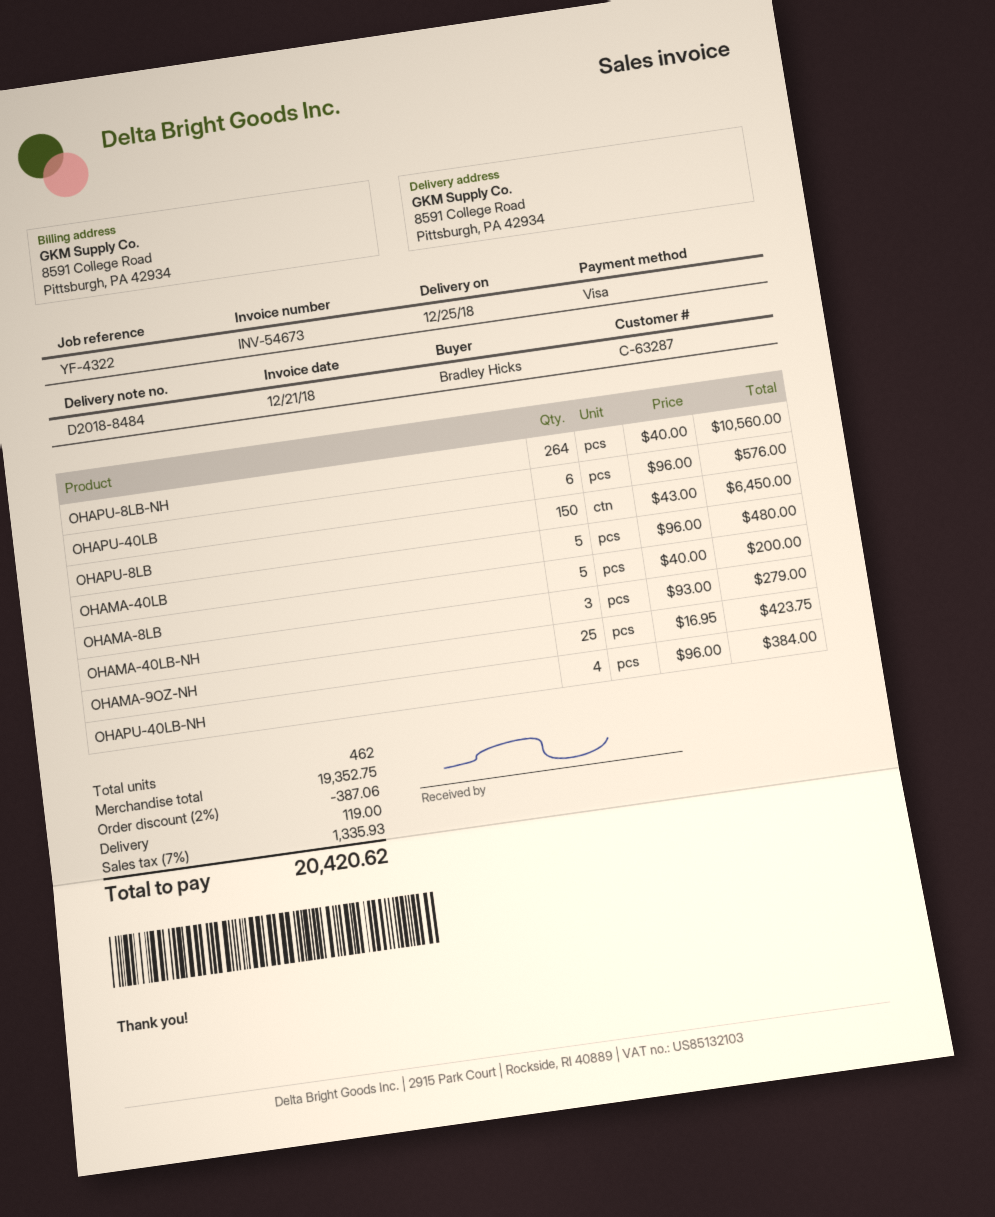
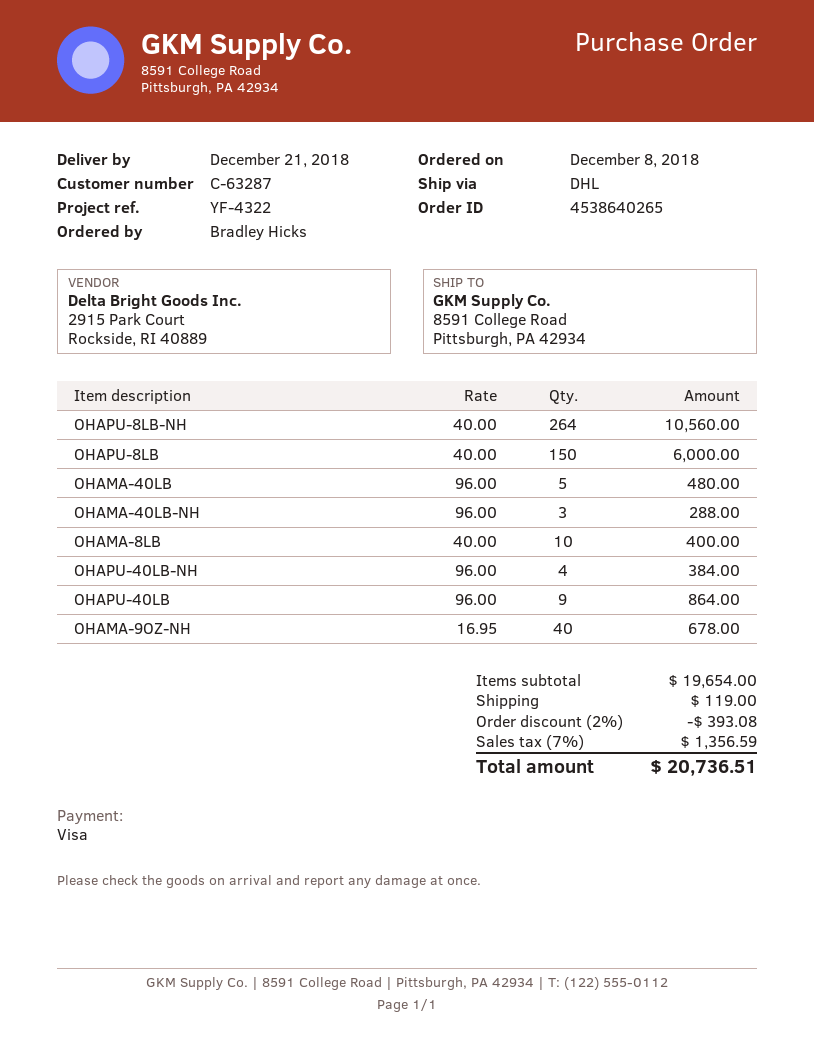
delivery date: 2018-12-25 -> 2018-12-21
OHAPU-40LB: 6 x 96.00 = 576.00 -> 9 x 96.00 = 864.00
OHAPU-8LB: 150 x 43.00 = 6450.00 -> 150 x 40.00 = 6000.00
OHAMA-8LB: 5 x 40.00 = 200.00 -> 10 x 40.00 = 400.00
OHAMA-40LB-NH: 3 x 93.00 = 279.00 -> 3 x 96.00 = 288.00
OHAMA-9OZ-NH: 25 x 16.95 = 423.75 -> 40 x 16.95 = 678.00
subtotal: 19352.75 -> 19654.00
discount: 2% = 387.06 -> 2% = 393.08
tax: 7% = 1335.93 -> 7% = 1356.59
total: 20420.62 -> 20736.51

